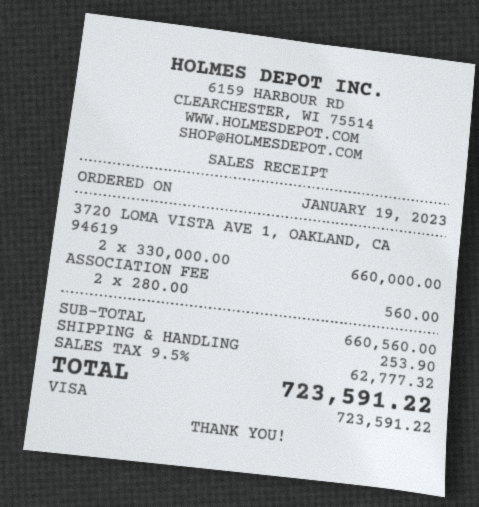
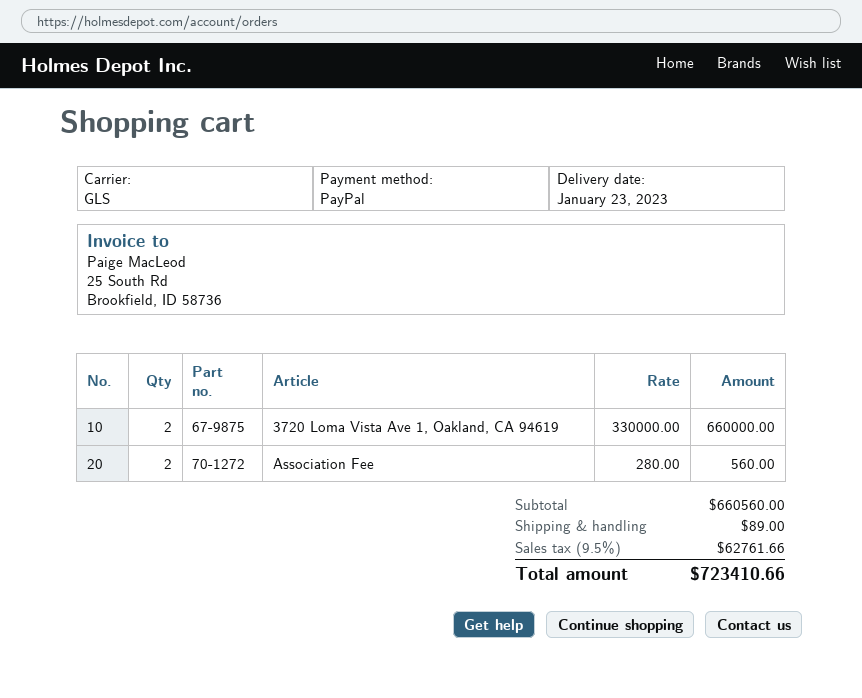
payment method: Visa -> PayPal
shipping: 253.90 -> 89.00
tax: 9.5% = 62777.32 -> 9.5% = 62761.66
total: 723591.22 -> 723410.66

